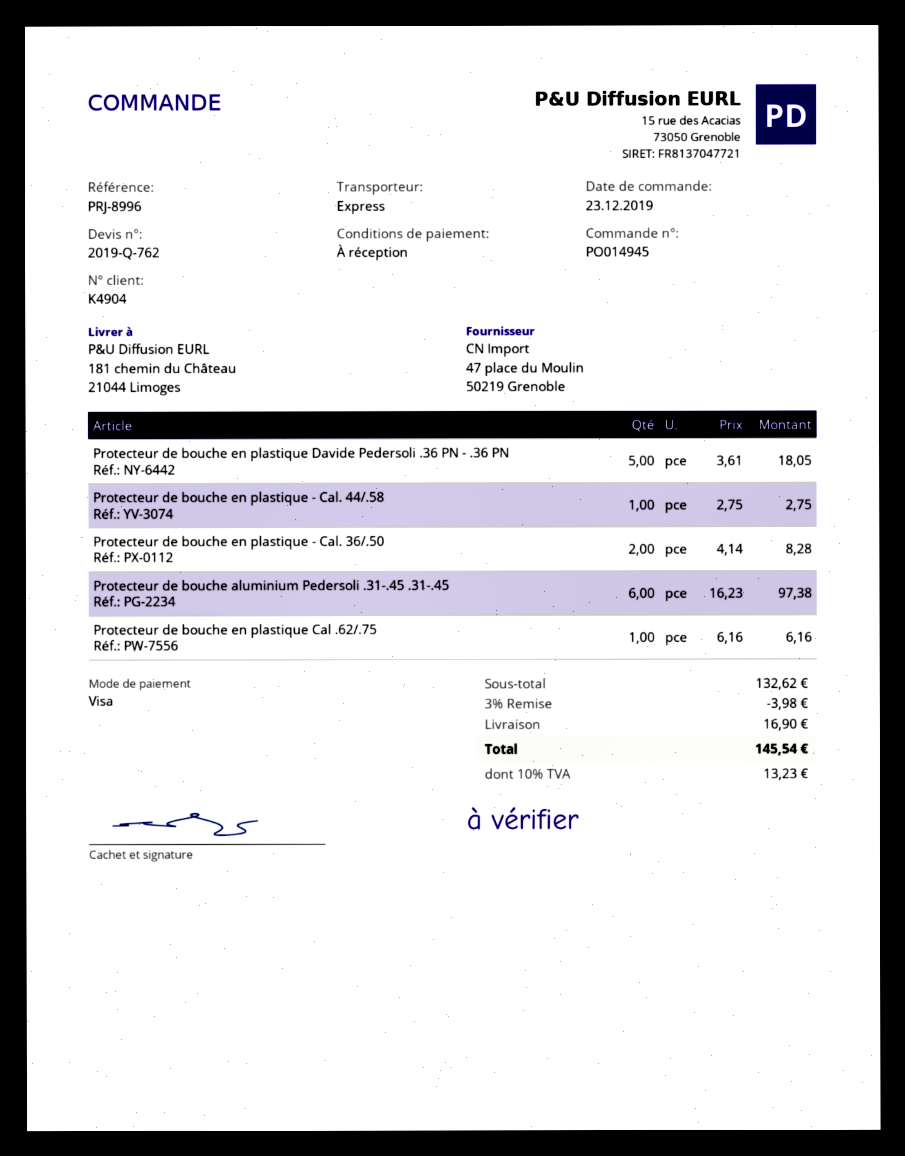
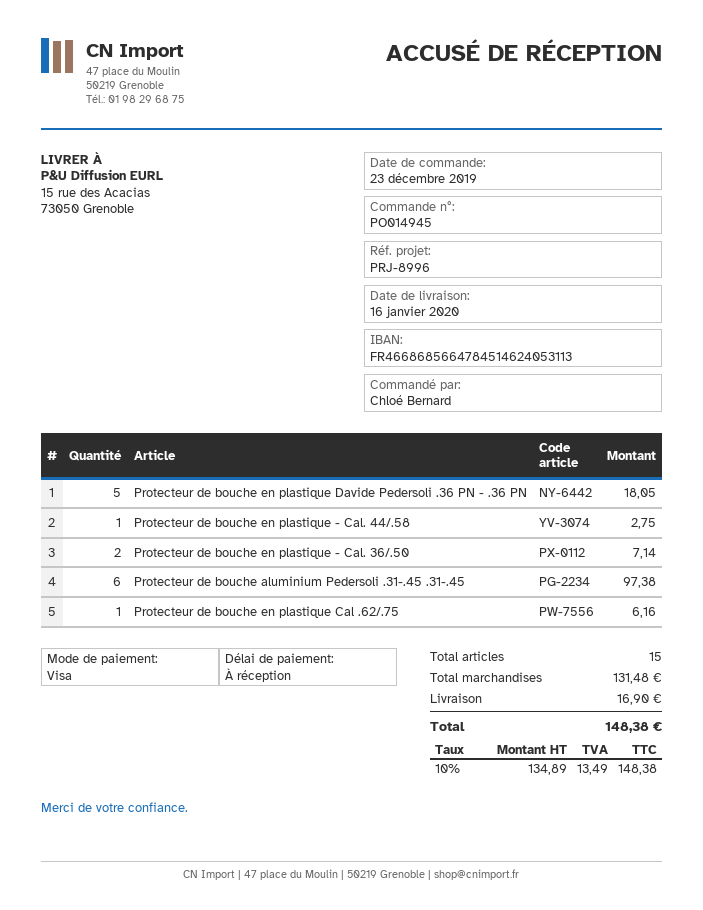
ship to: 181 chemin du Château, 21044 Limoges -> 15 rue des Acacias, 73050 Grenoble
Protecteur de bouche en plastique - Cal. 36/.50: 2 for 8.28 -> 2 for 7.14
subtotal: 132.62 -> 131.48
discount: 3% = 3.98 -> none
tax: 10% = 13.23 -> 10% = 13.49
total: 145.54 -> 148.38

